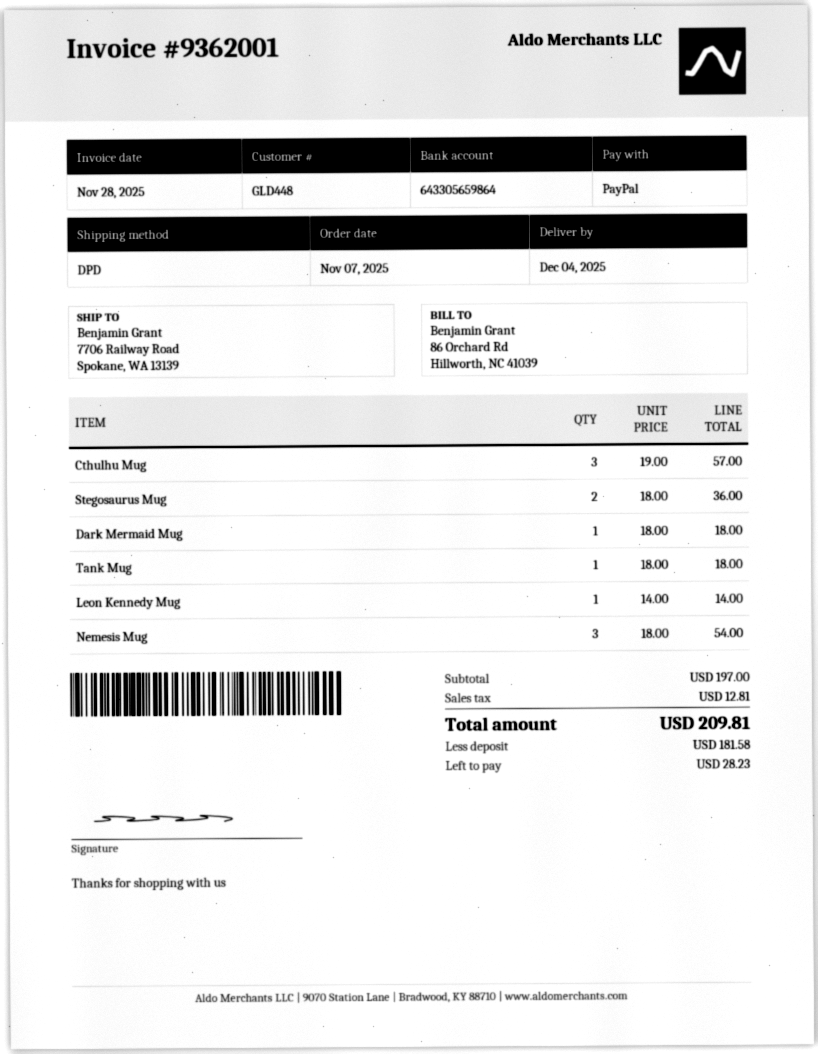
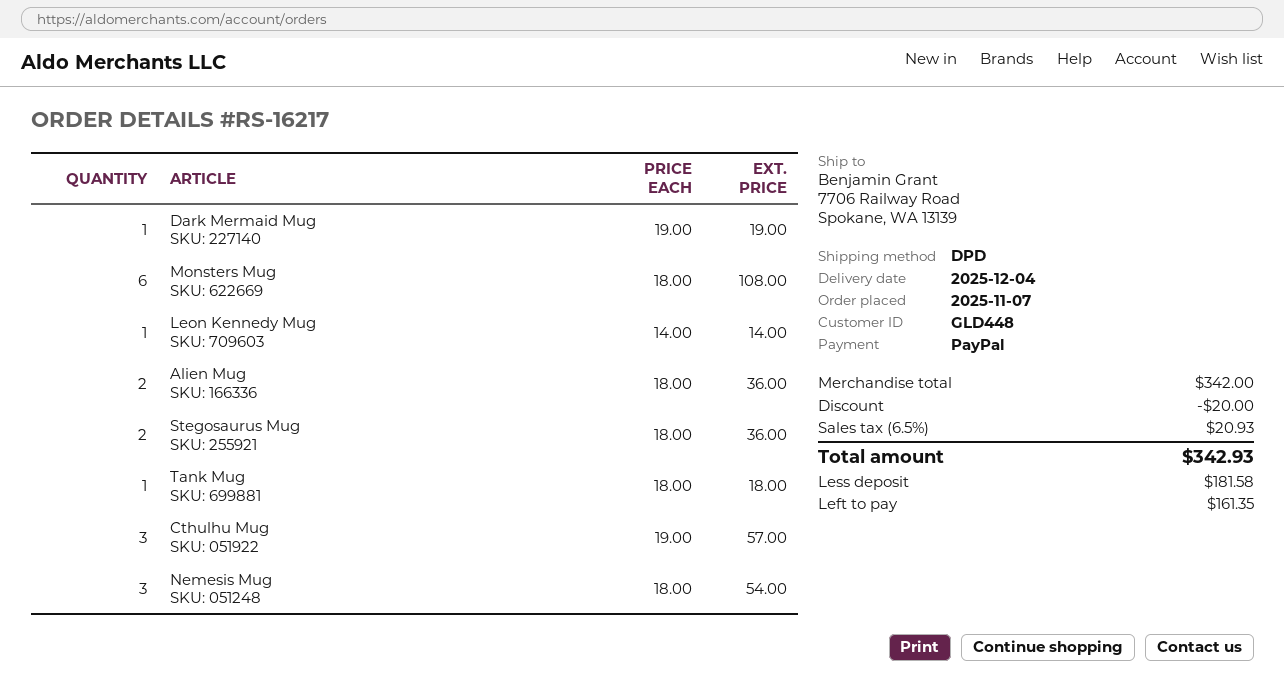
Dark Mermaid Mug: 1 x 18.00 = 18.00 -> 1 x 19.00 = 19.00
Monsters Mug: none -> 6 x 18.00 = 108.00
Alien Mug: none -> 2 x 18.00 = 36.00
subtotal: 197.00 -> 342.00
discount: none -> 20.00
tax: 12.81 -> 20.93
total: 209.81 -> 342.93
balance: 28.23 -> 161.35

